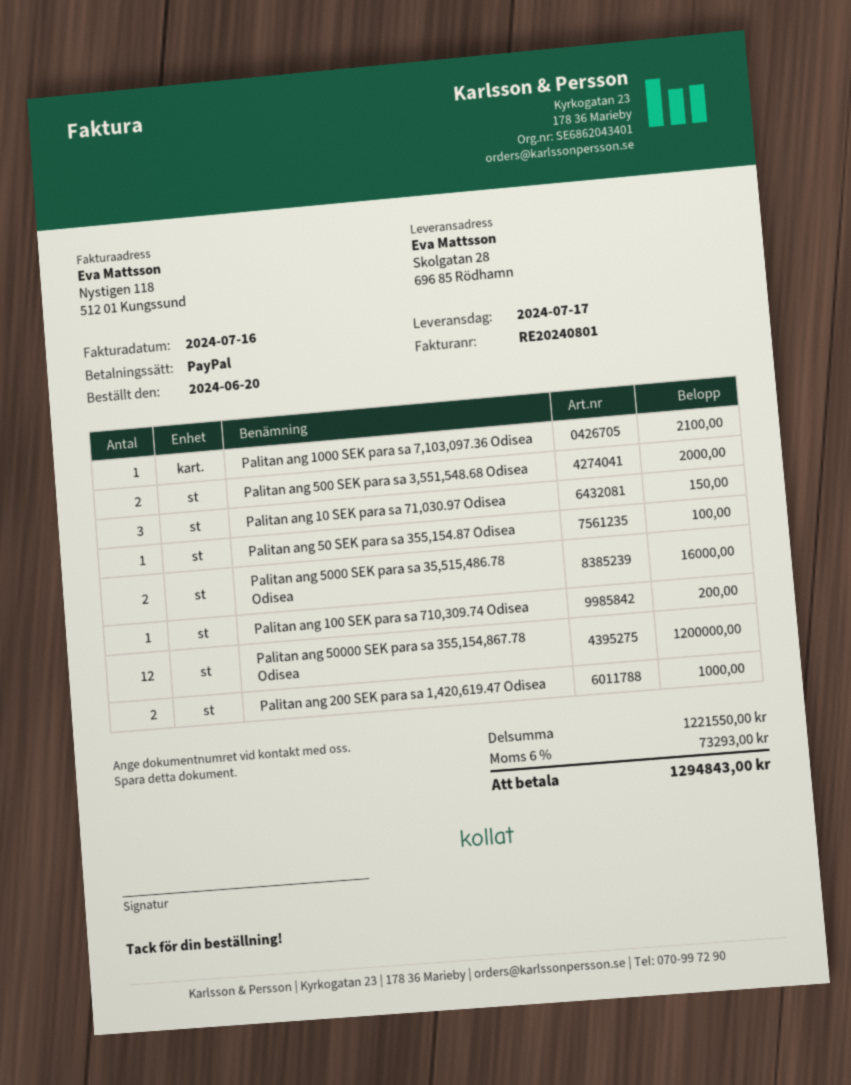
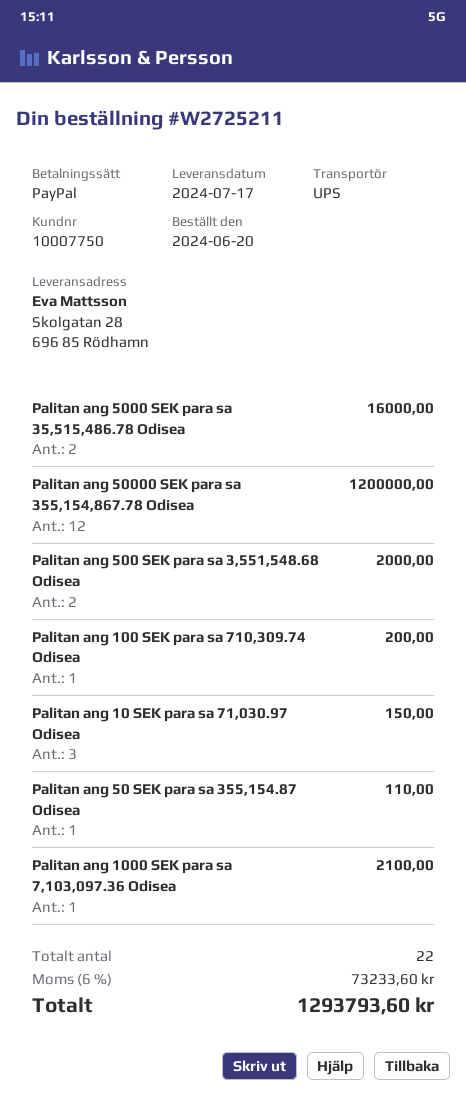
Palitan ang 50 SEK para sa 355,154.87 Odisea: 1 for 100.00 -> 1 for 110.00
Palitan ang 200 SEK para sa 1,420,619.47 Odisea: 2 for 1000.00 -> none
tax: 6% = 73293.00 -> 6% = 73233.60
total: 1294843.00 -> 1293793.60

